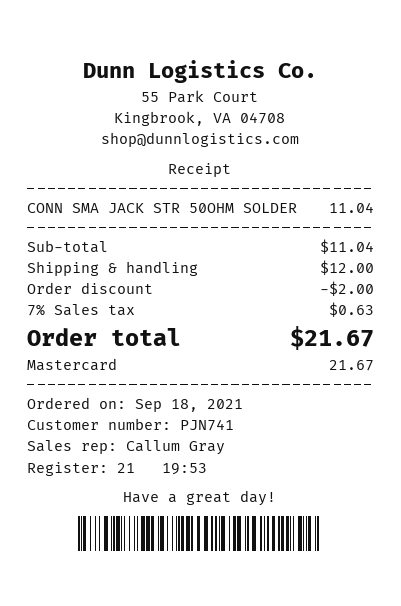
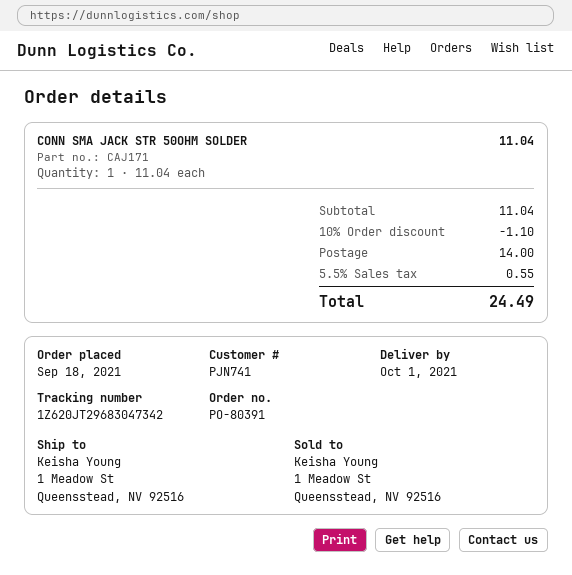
discount: 2.00 -> 1.10
shipping: 12.00 -> 14.00
tax: 7% = 0.63 -> 5.5% = 0.55
total: 21.67 -> 24.49

